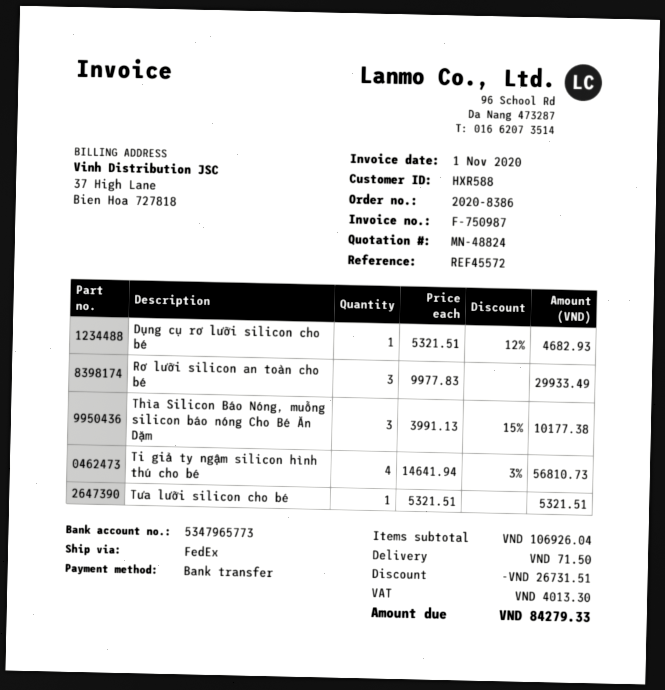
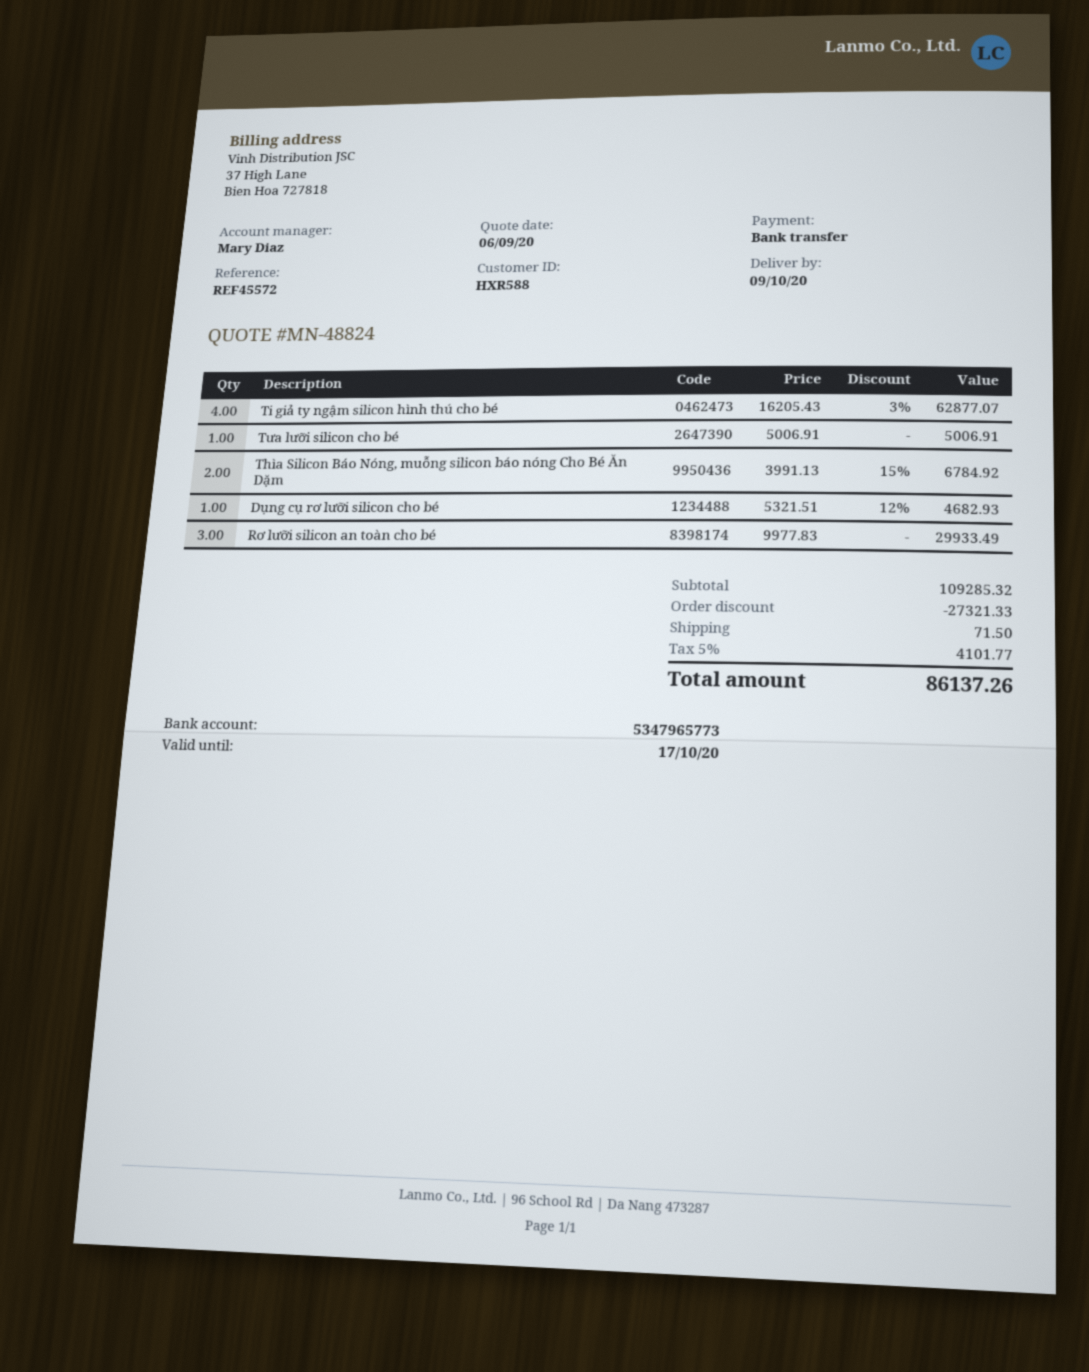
Thìa Silicon Báo Nóng, muỗng silicon báo nóng Cho Bé Ăn Dặm: 3 x 3991.13 - 15% = 10177.38 -> 2 x 3991.13 - 15% = 6784.92
Ti giả ty ngậm silicon hình thú cho bé: 4 x 14641.94 - 3% = 56810.73 -> 4 x 16205.43 - 3% = 62877.07
Tưa lưỡi silicon cho bé: 1 x 5321.51 = 5321.51 -> 1 x 5006.91 = 5006.91
subtotal: 106926.04 -> 109285.32
discount: 26731.51 -> 27321.33
tax: 4013.30 -> 4101.77
total: 84279.33 -> 86137.26

